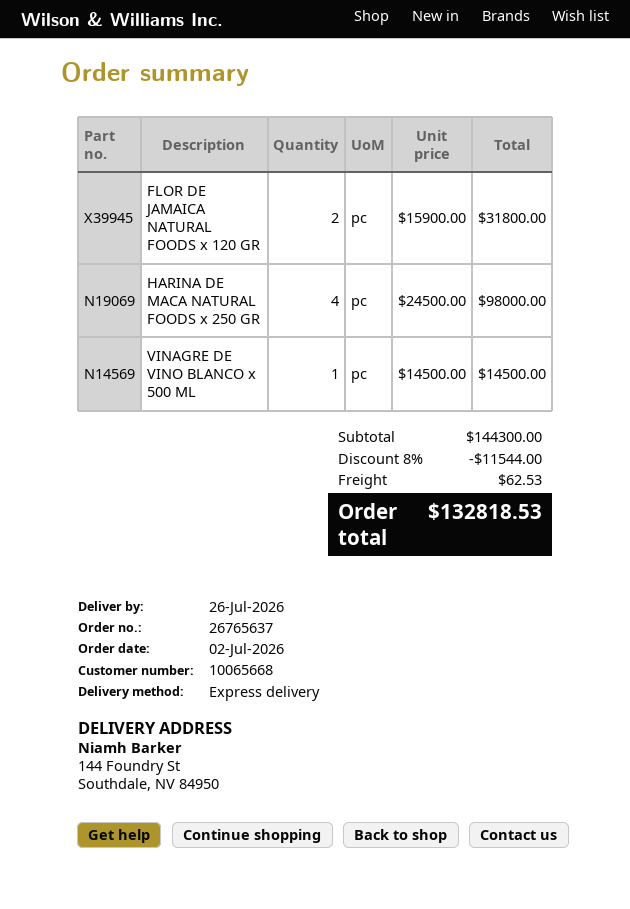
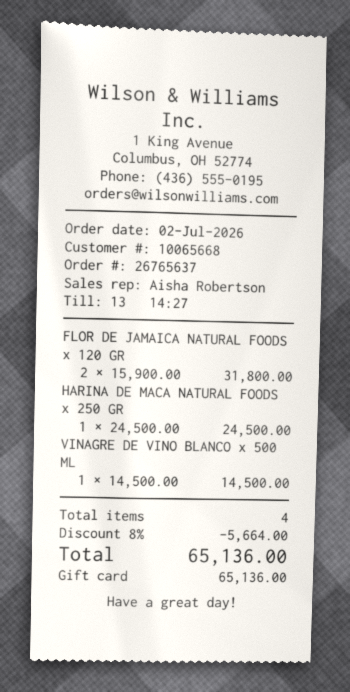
HARINA DE MACA NATURAL FOODS x 250 GR: 4 x 24500.00 = 98000.00 -> 1 x 24500.00 = 24500.00
discount: 8% = 11544.00 -> 8% = 5664.00
shipping: 62.53 -> none
total: 132818.53 -> 65136.00

